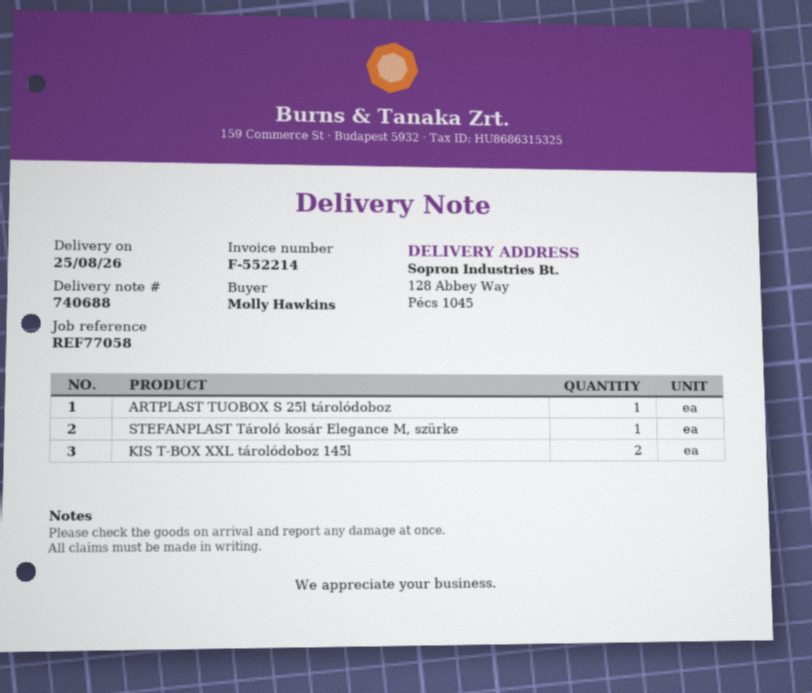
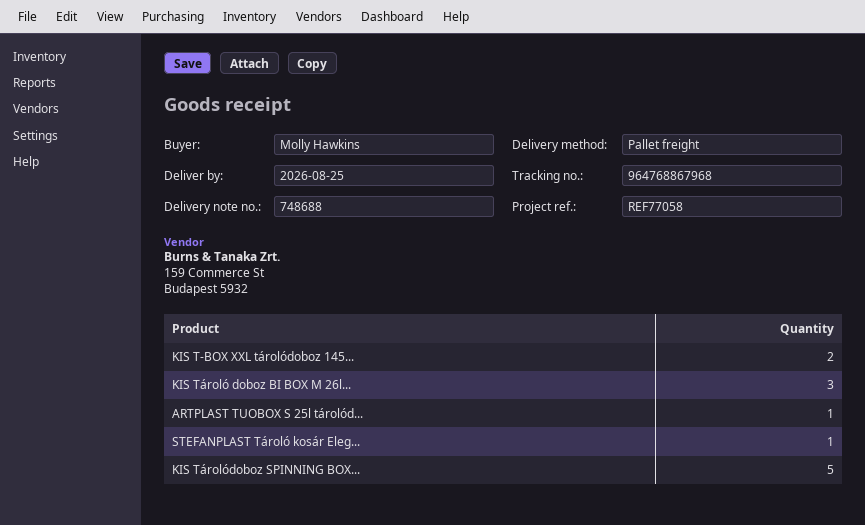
delivery note number: 740688 -> 748688
KIS Tároló doboz BI BOX M 26l...: none -> 3
KIS Tárolódoboz SPINNING BOX...: none -> 5

